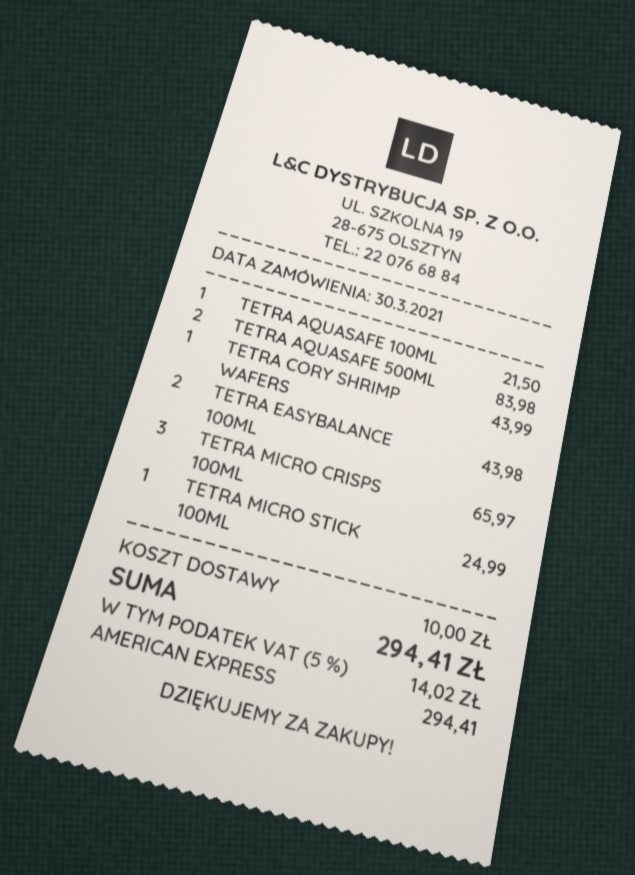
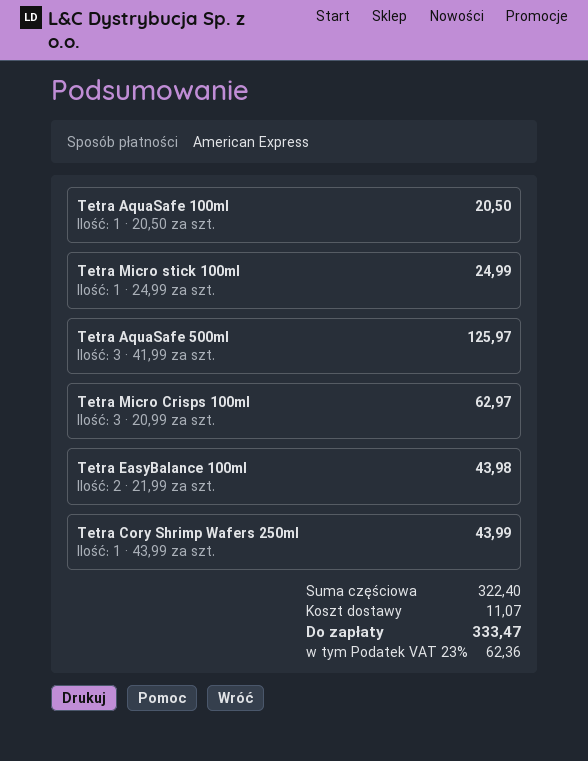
TETRA AQUASAFE 100ML: 1 for 21.50 -> 1 for 20.50
TETRA AQUASAFE 500ML: 2 for 83.98 -> 3 for 125.97
TETRA MICRO CRISPS 100ML: 3 for 65.97 -> 3 for 62.97
shipping: 10.00 -> 11.07
tax: 5% = 14.02 -> 23% = 62.36
total: 294.41 -> 333.47

